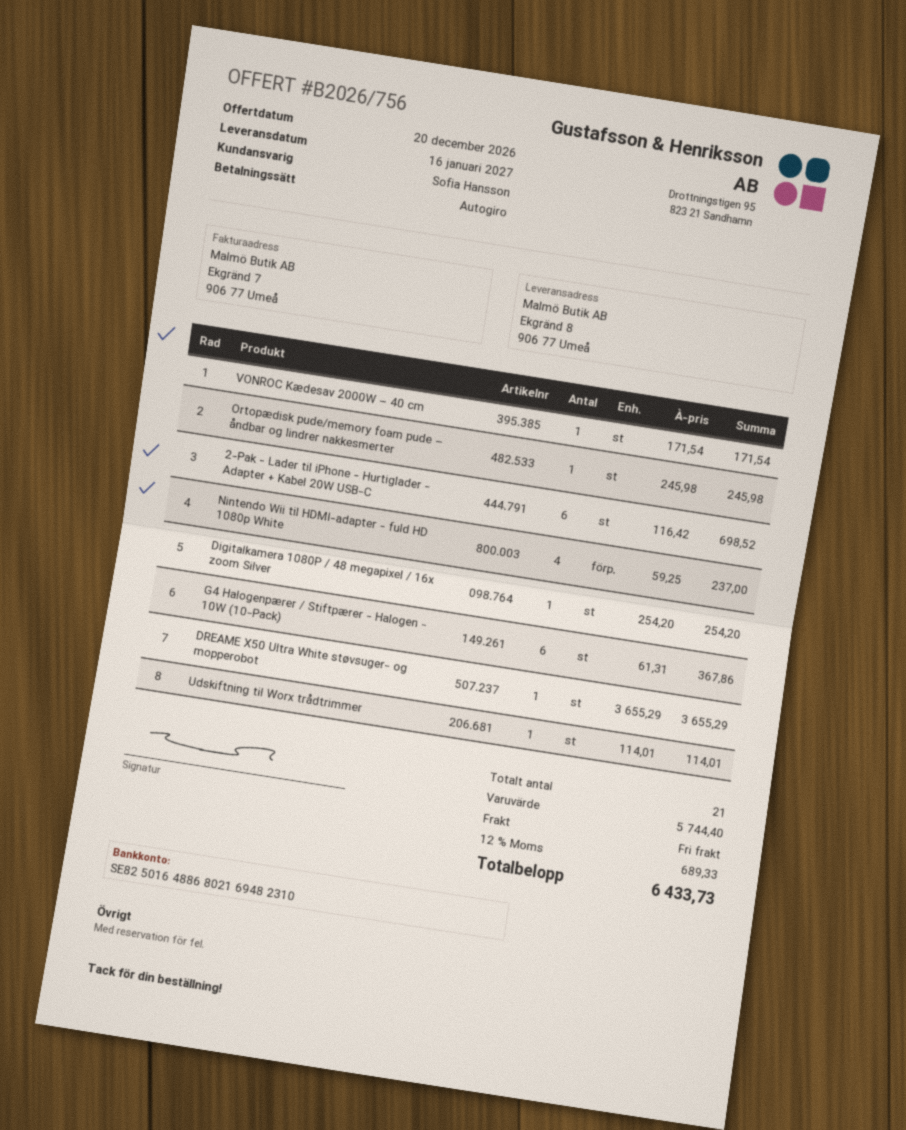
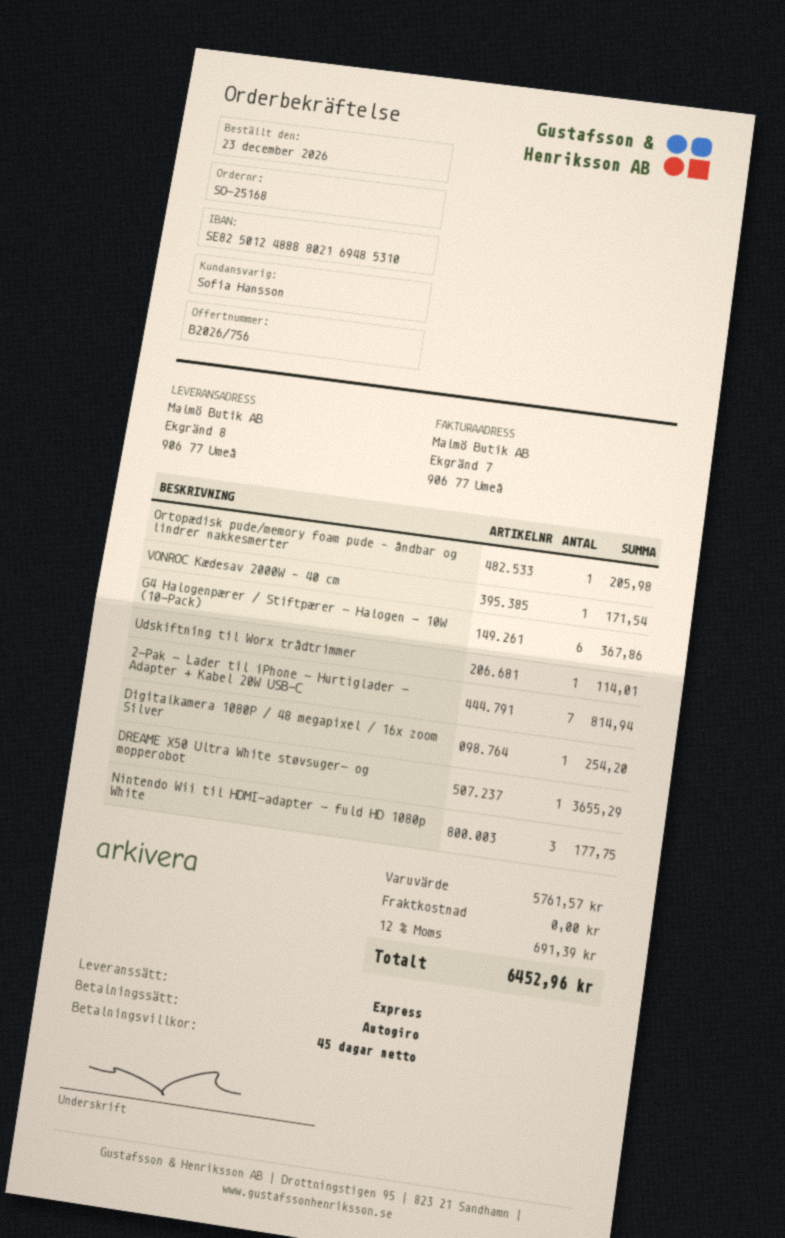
bank account: SE8250164886802169482310 -> SE8250124888802169485310
Ortopædisk pude/memory foam pude – åndbar og lindrer nakkesmerter: 1 for 245.98 -> 1 for 205.98
2-Pak - Lader til iPhone - Hurtiglader - Adapter + Kabel 20W USB-C: 6 for 698.52 -> 7 for 814.94
Nintendo Wii til HDMI-adapter - fuld HD 1080p White: 4 for 237.00 -> 3 for 177.75
subtotal: 5744.40 -> 5761.57
tax: 12% = 689.33 -> 12% = 691.39
total: 6433.73 -> 6452.96

